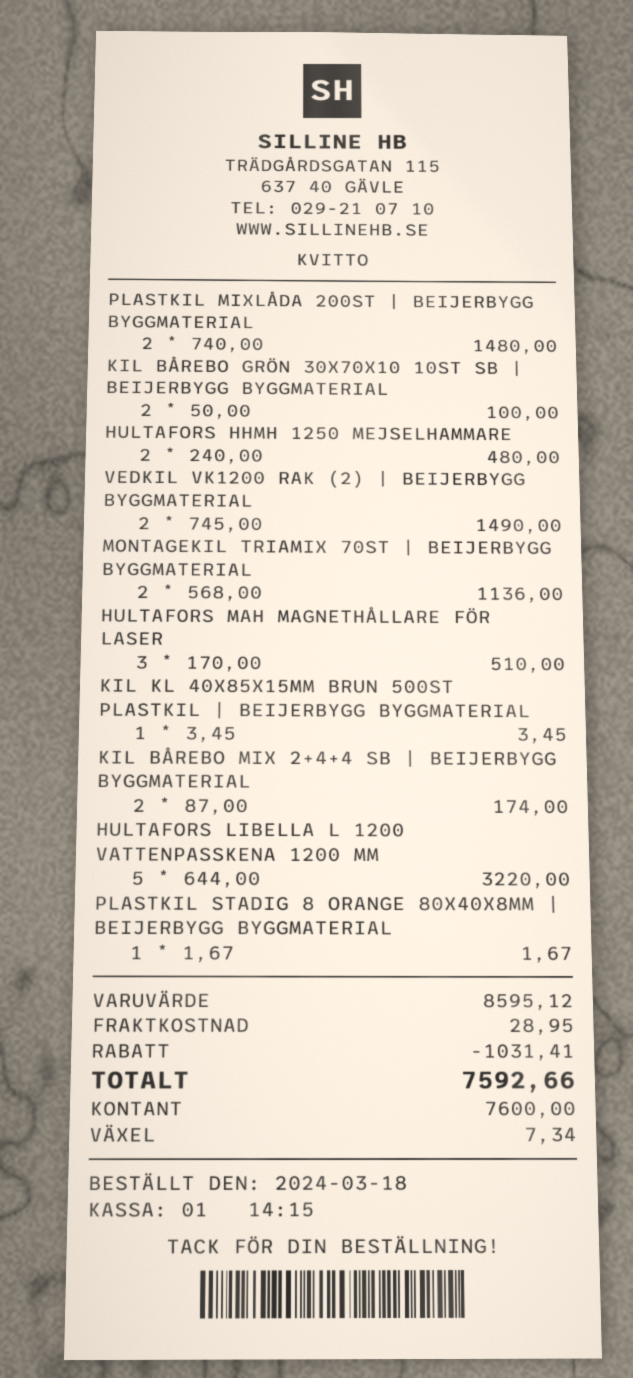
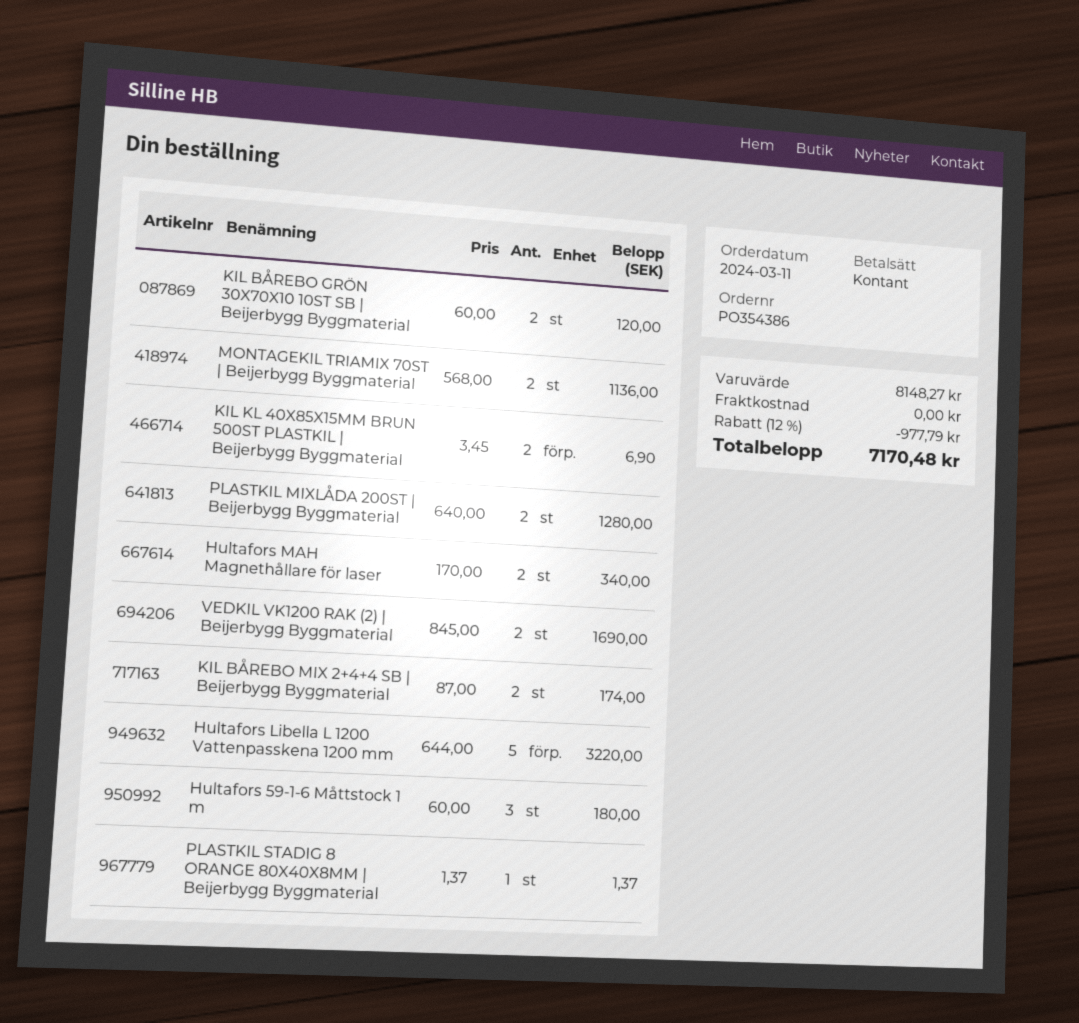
order date: 2024-03-18 -> 2024-03-11
PLASTKIL MIXLÅDA 200ST | BEIJERBYGG BYGGMATERIAL: 2 x 740.00 = 1480.00 -> 2 x 640.00 = 1280.00
KIL BÅREBO GRÖN 30X70X10 10ST SB | BEIJERBYGG BYGGMATERIAL: 2 x 50.00 = 100.00 -> 2 x 60.00 = 120.00
HULTAFORS HHMH 1250 MEJSELHAMMARE: 2 x 240.00 = 480.00 -> none
VEDKIL VK1200 RAK (2) | BEIJERBYGG BYGGMATERIAL: 2 x 745.00 = 1490.00 -> 2 x 845.00 = 1690.00
HULTAFORS MAH MAGNETHÅLLARE FÖR LASER: 3 x 170.00 = 510.00 -> 2 x 170.00 = 340.00
KIL KL 40X85X15MM BRUN 500ST PLASTKIL | BEIJERBYGG BYGGMATERIAL: 1 x 3.45 = 3.45 -> 2 x 3.45 = 6.90
PLASTKIL STADIG 8 ORANGE 80X40X8MM | BEIJERBYGG BYGGMATERIAL: 1 x 1.67 = 1.67 -> 1 x 1.37 = 1.37
Hultafors 59-1-6 Måttstock 1 m: none -> 3 x 60.00 = 180.00
subtotal: 8595.12 -> 8148.27
discount: 1031.41 -> 977.79
shipping: 28.95 -> 0.00
total: 7592.66 -> 7170.48

